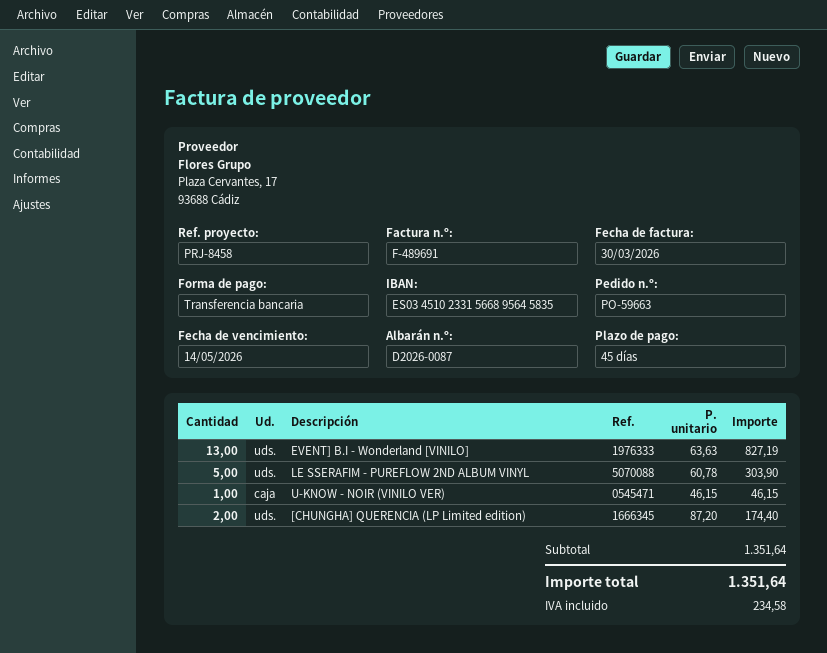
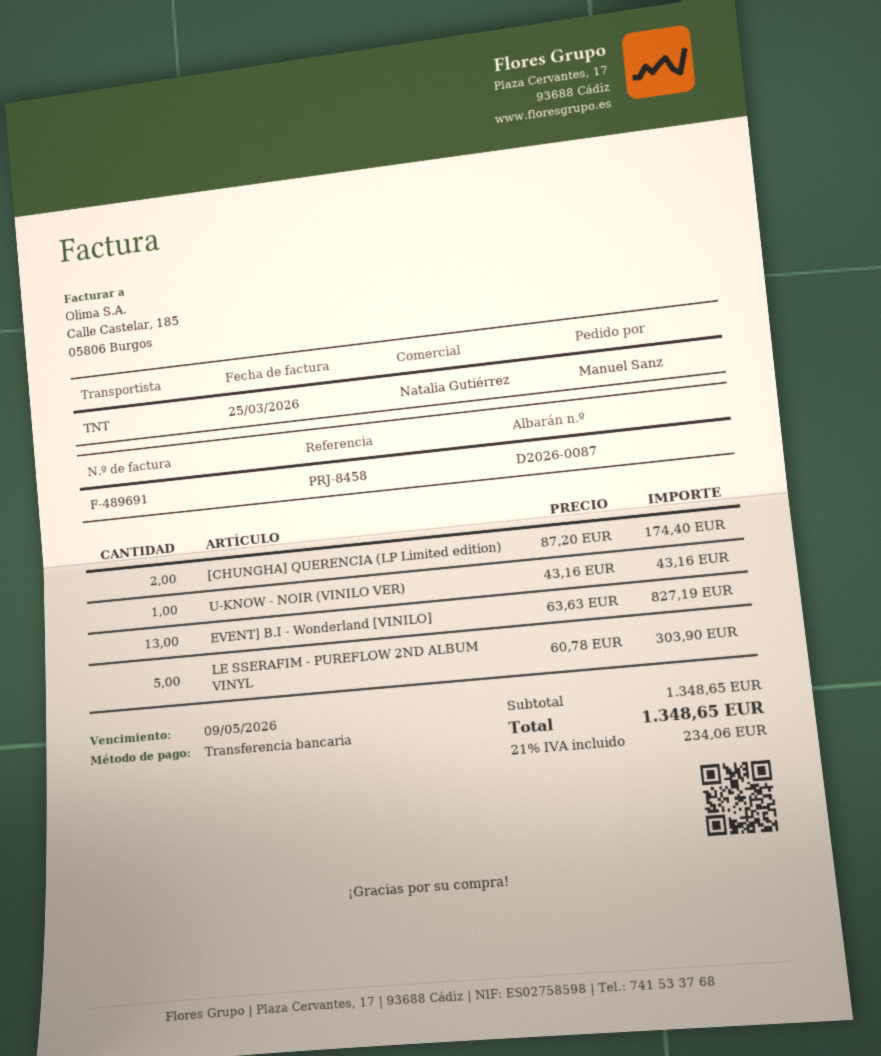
invoice date: 2026-03-30 -> 2026-03-25
due date: 2026-05-14 -> 2026-05-09
U-KNOW - NOIR (VINILO VER): 1 x 46.15 = 46.15 -> 1 x 43.16 = 43.16
subtotal: 1351.64 -> 1348.65
tax: 234.58 -> 234.06
total: 1351.64 -> 1348.65

